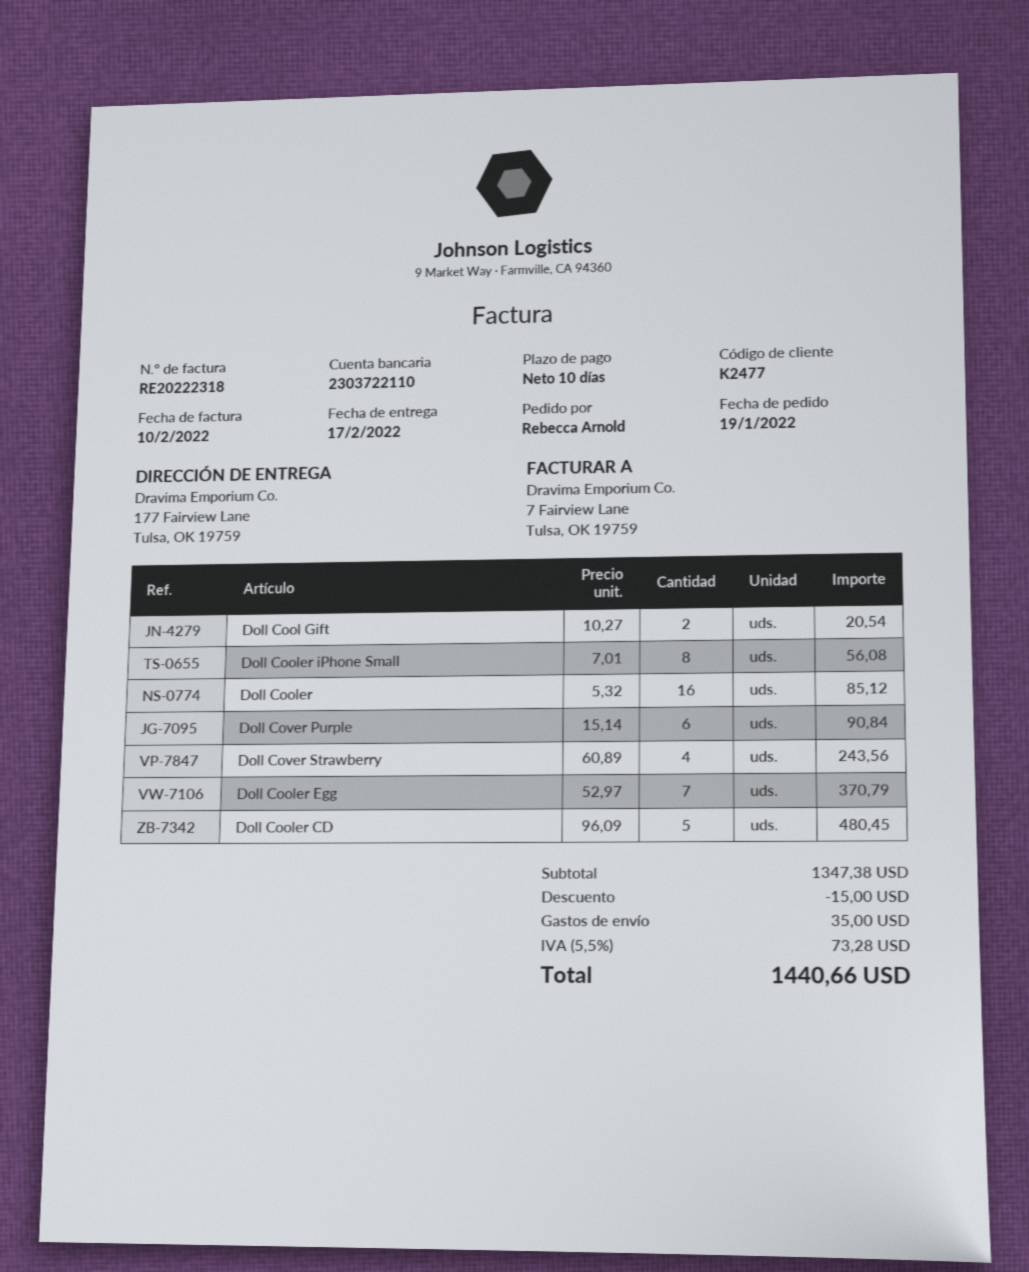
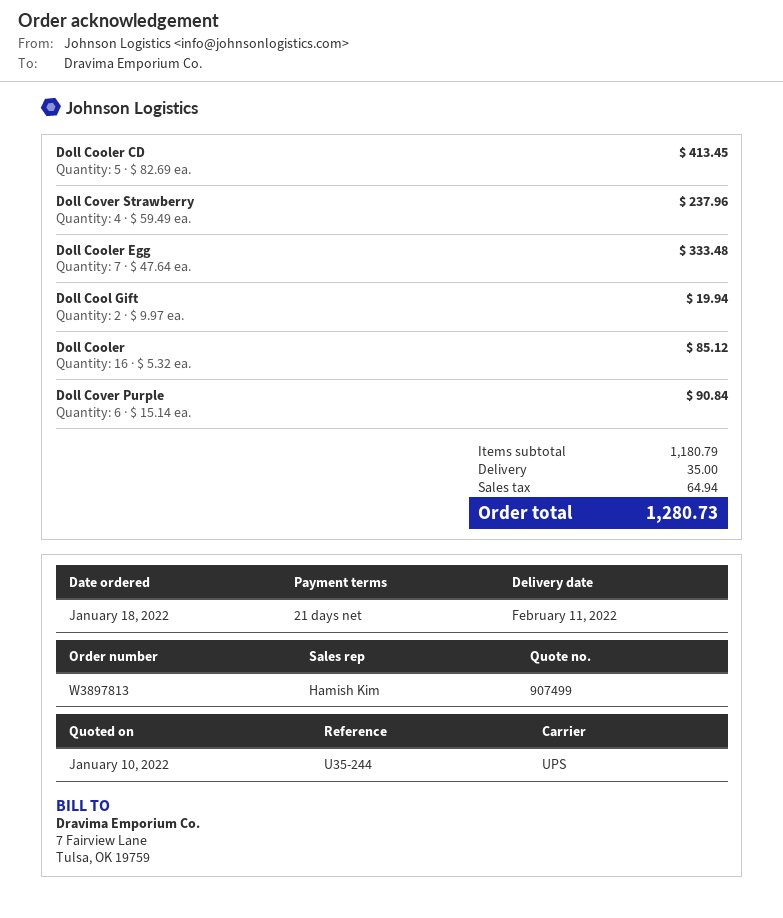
order date: 2022-01-19 -> 2022-01-18
delivery date: 2022-02-17 -> 2022-02-11
payment terms: 10 days -> 21 days
Doll Cool Gift: 2 x 10.27 = 20.54 -> 2 x 9.97 = 19.94
Doll Cooler iPhone Small: 8 x 7.01 = 56.08 -> none
Doll Cover Strawberry: 4 x 60.89 = 243.56 -> 4 x 59.49 = 237.96
Doll Cooler Egg: 7 x 52.97 = 370.79 -> 7 x 47.64 = 333.48
Doll Cooler CD: 5 x 96.09 = 480.45 -> 5 x 82.69 = 413.45
subtotal: 1347.38 -> 1180.79
discount: 15.00 -> none
tax: 73.28 -> 64.94
total: 1440.66 -> 1280.73

